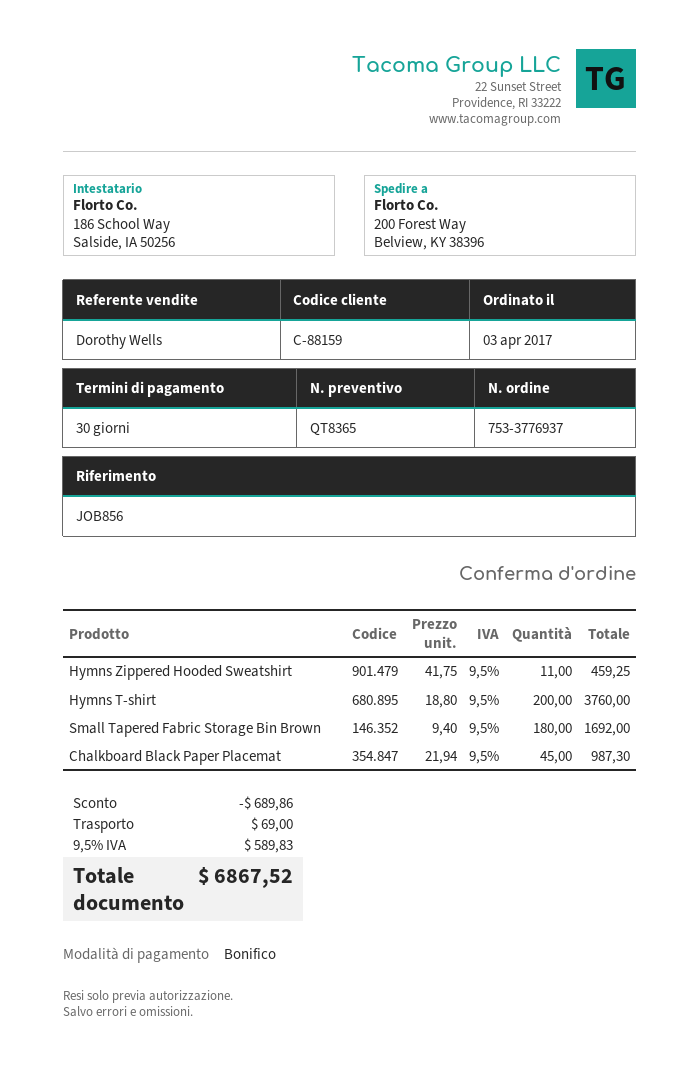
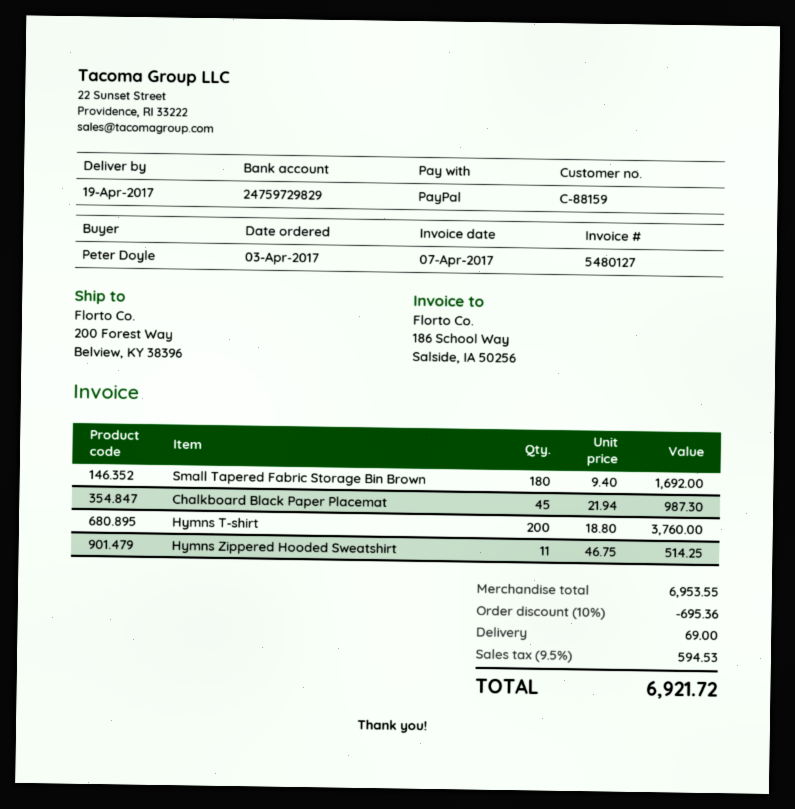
payment method: bank transfer -> PayPal
Hymns Zippered Hooded Sweatshirt: 11 x 41.75 = 459.25 -> 11 x 46.75 = 514.25
discount: 689.86 -> 695.36
tax: 9.5% = 589.83 -> 9.5% = 594.53
total: 6867.52 -> 6921.72

